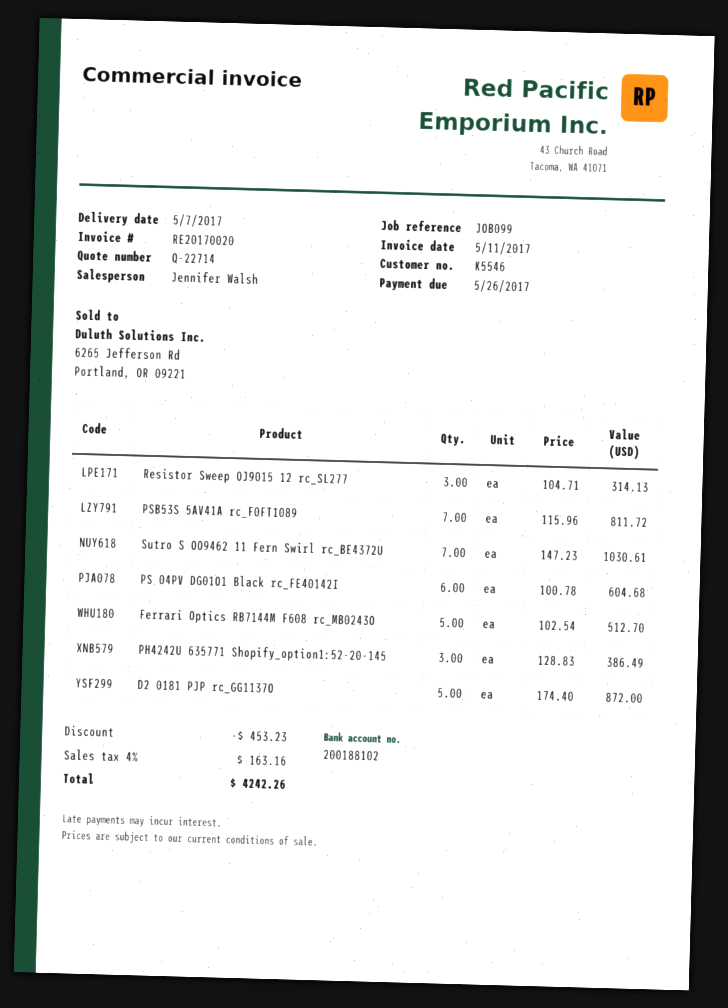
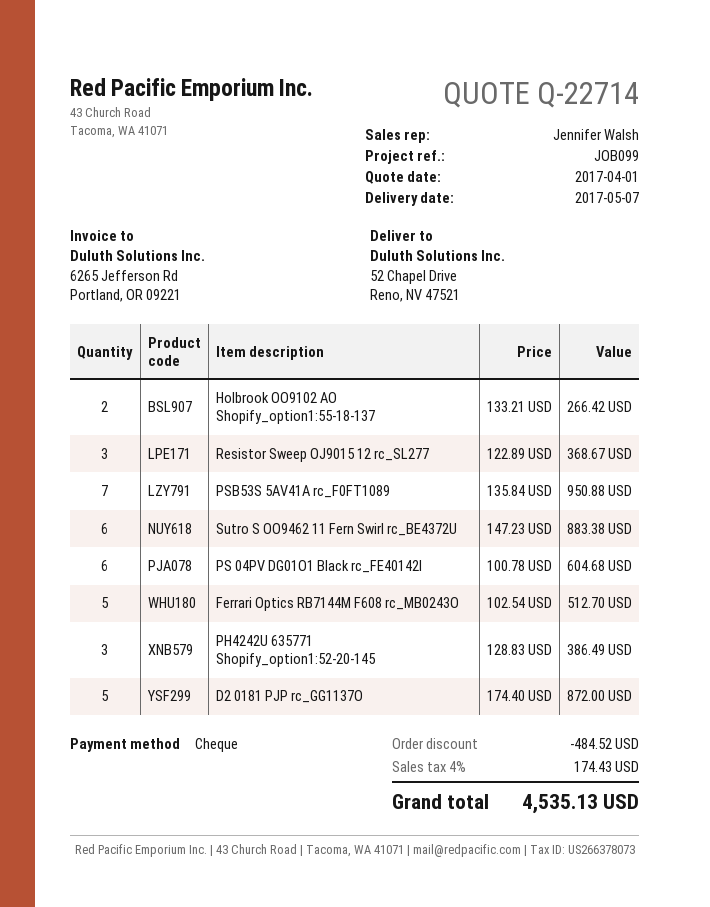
Resistor Sweep OJ9015 12 rc_SL277: 3 x 104.71 = 314.13 -> 3 x 122.89 = 368.67
PSB53S 5AV41A rc_F0FT1089: 7 x 115.96 = 811.72 -> 7 x 135.84 = 950.88
Sutro S OO9462 11 Fern Swirl rc_BE4372U: 7 x 147.23 = 1030.61 -> 6 x 147.23 = 883.38
Holbrook OO9102 AO Shopify_option1:55-18-137: none -> 2 x 133.21 = 266.42
discount: 453.23 -> 484.52
tax: 4% = 163.16 -> 4% = 174.43
total: 4242.26 -> 4535.13

